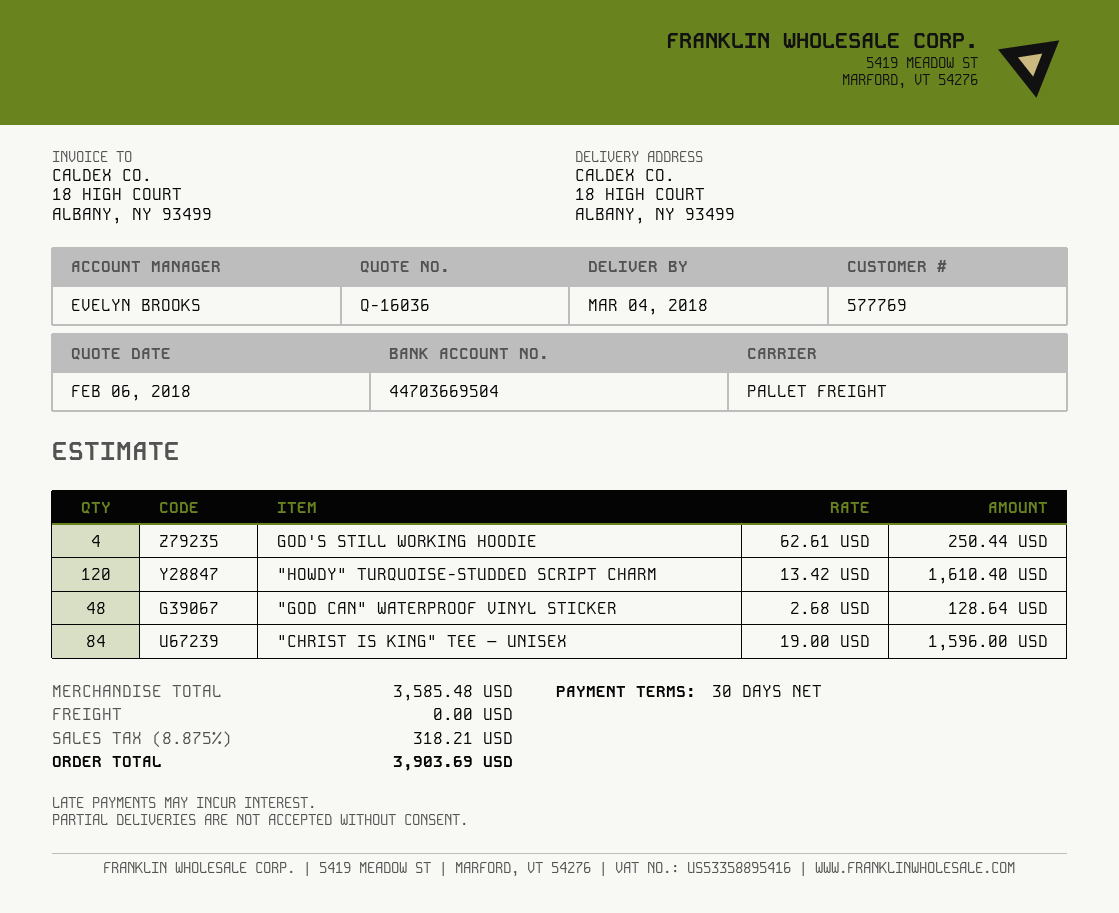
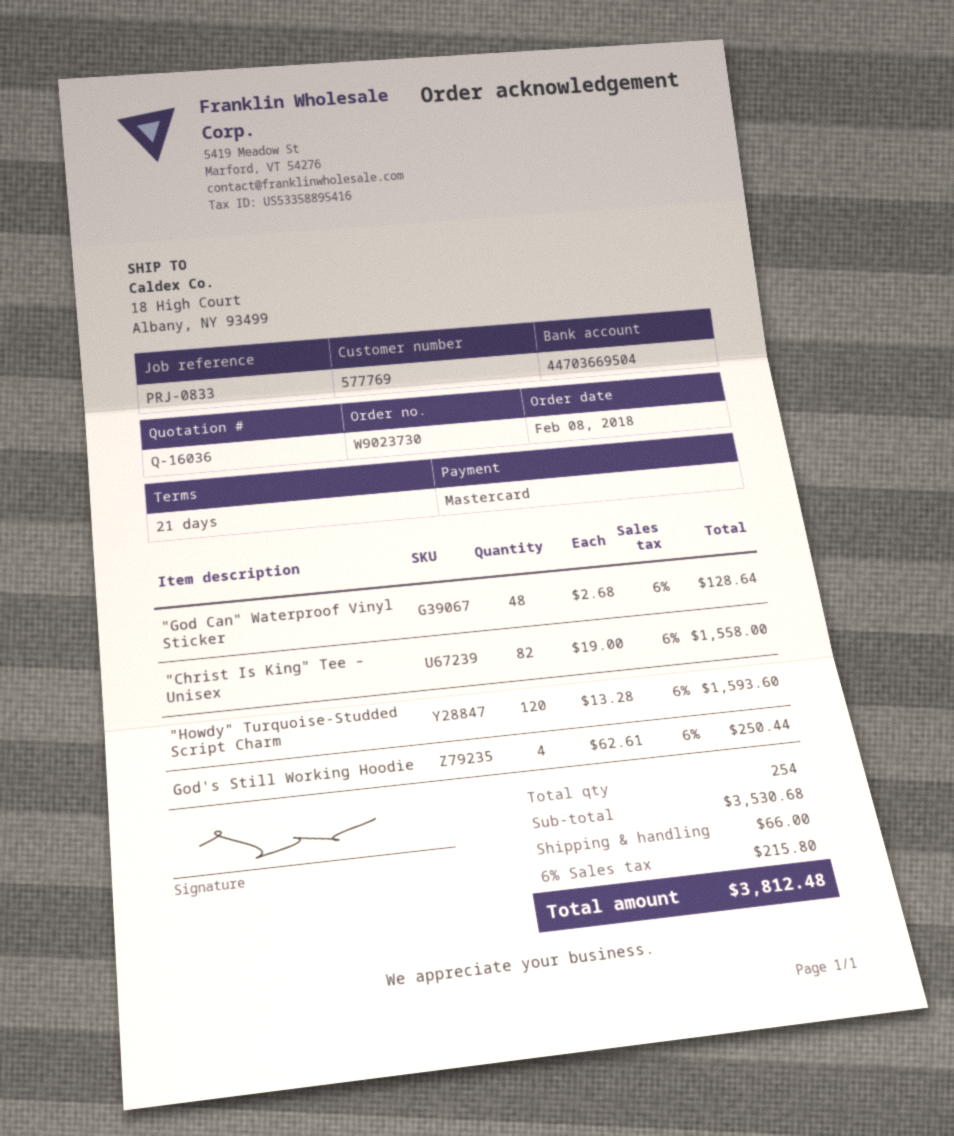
payment terms: 30 days -> 21 days
"HOWDY" TURQUOISE-STUDDED SCRIPT CHARM: 120 x 13.42 = 1610.40 -> 120 x 13.28 = 1593.60
"CHRIST IS KING" TEE – UNISEX: 84 x 19.00 = 1596.00 -> 82 x 19.00 = 1558.00
subtotal: 3585.48 -> 3530.68
shipping: 0.00 -> 66.00
tax: 8.875% = 318.21 -> 6% = 215.80
total: 3903.69 -> 3812.48

